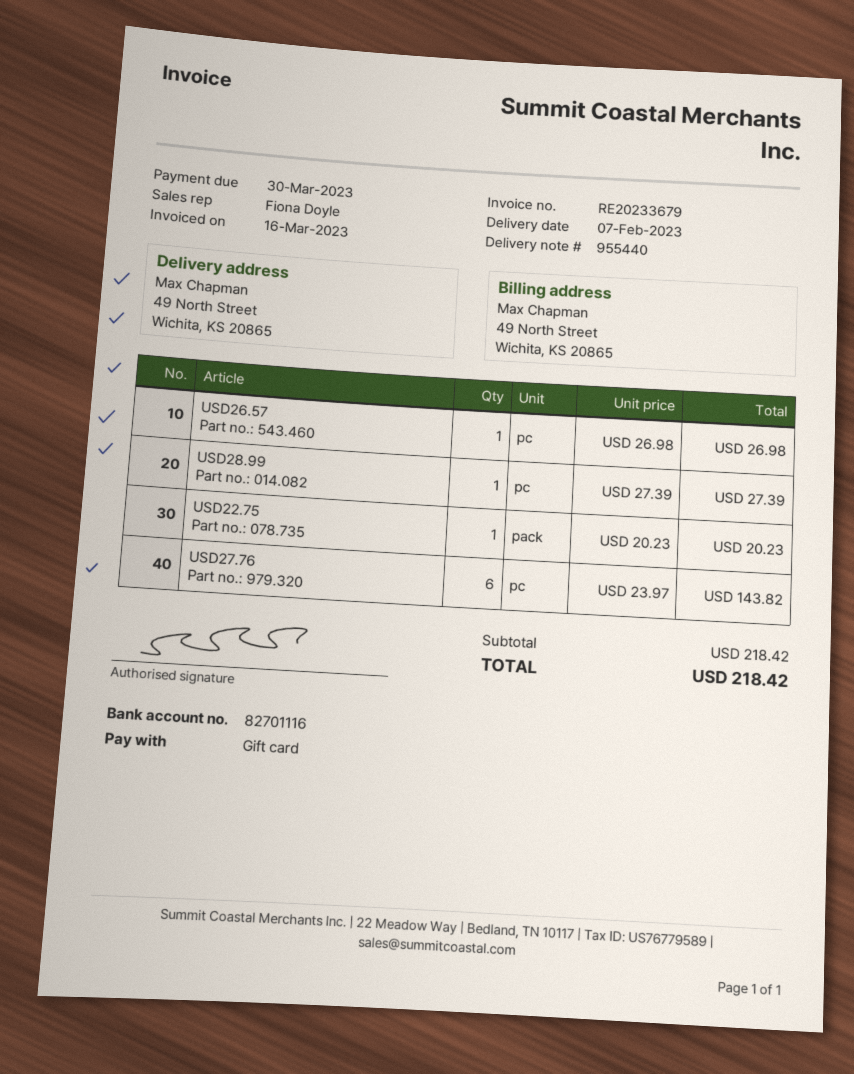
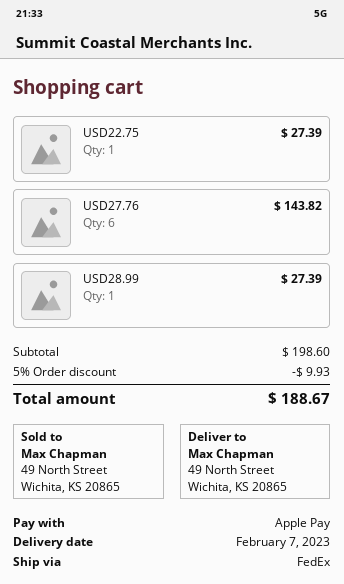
payment method: gift card -> Apple Pay
USD26.57: 1 for 26.98 -> none
USD22.75: 1 for 20.23 -> 1 for 27.39
subtotal: 218.42 -> 198.60
discount: none -> 5% = 9.93
total: 218.42 -> 188.67

